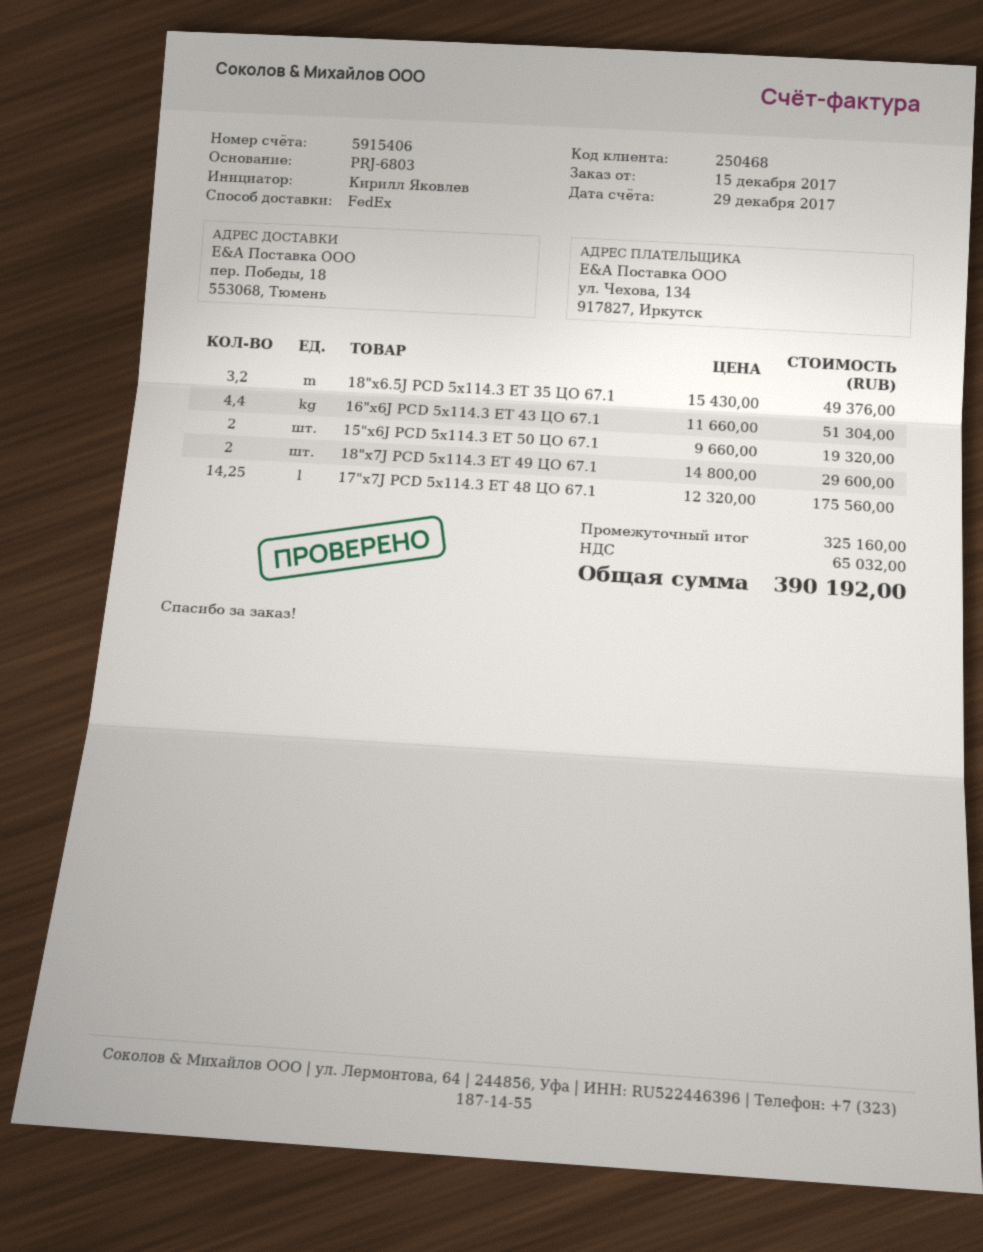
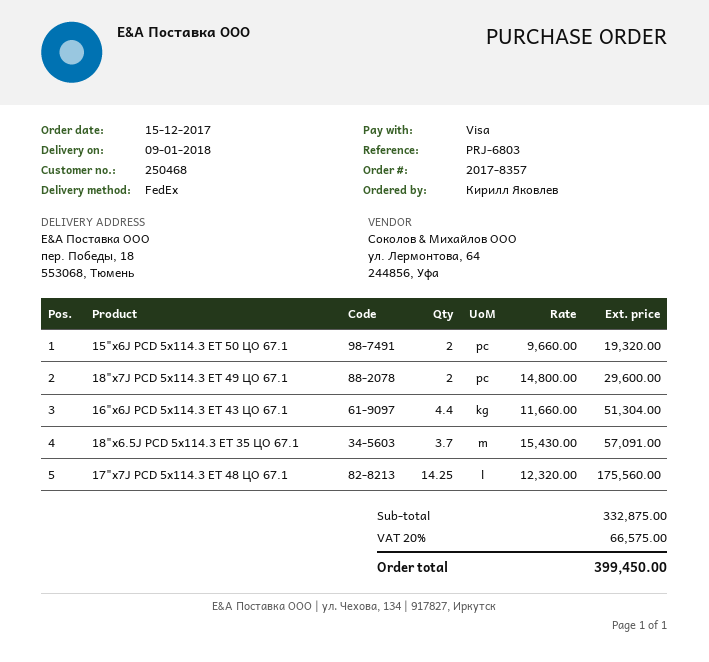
18"x6.5J PCD 5x114.3 ЕТ 35 ЦО 67.1: 3.2 x 15430.00 = 49376.00 -> 3.7 x 15430.00 = 57091.00
subtotal: 325160.00 -> 332875.00
tax: 65032.00 -> 66575.00
total: 390192.00 -> 399450.00

